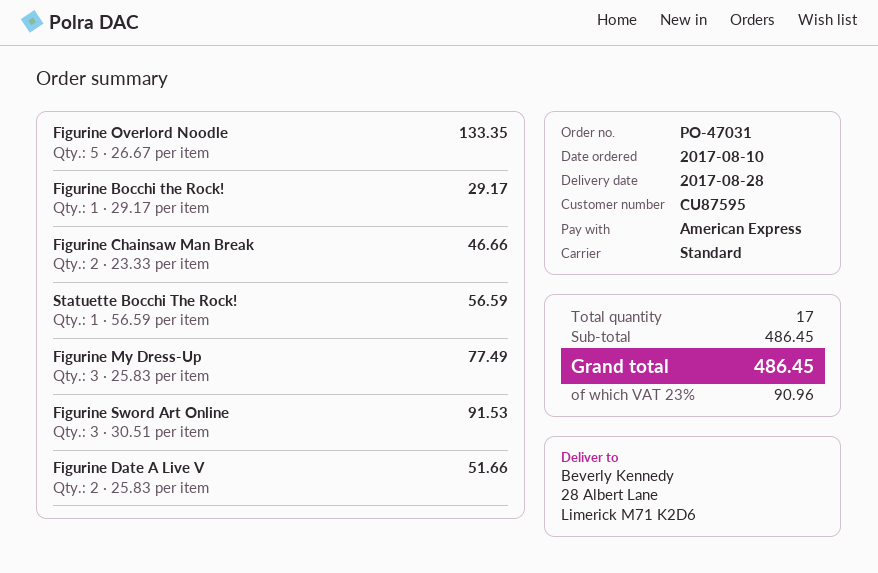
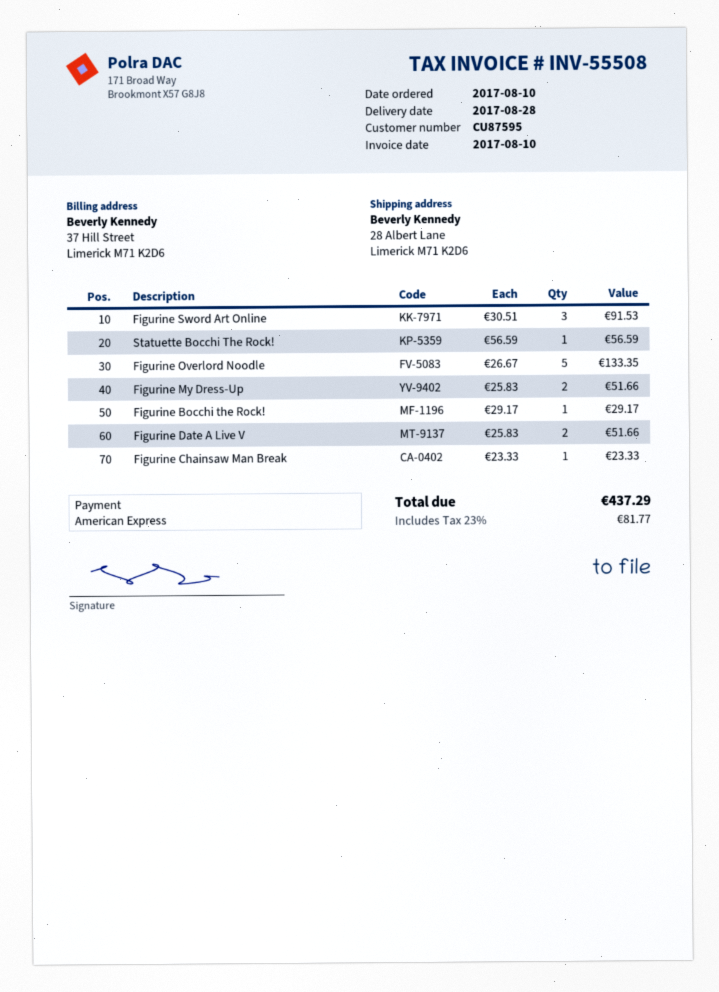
Figurine Chainsaw Man Break: 2 x 23.33 = 46.66 -> 1 x 23.33 = 23.33
Figurine My Dress-Up: 3 x 25.83 = 77.49 -> 2 x 25.83 = 51.66
tax: 23% = 90.96 -> 23% = 81.77
total: 486.45 -> 437.29

